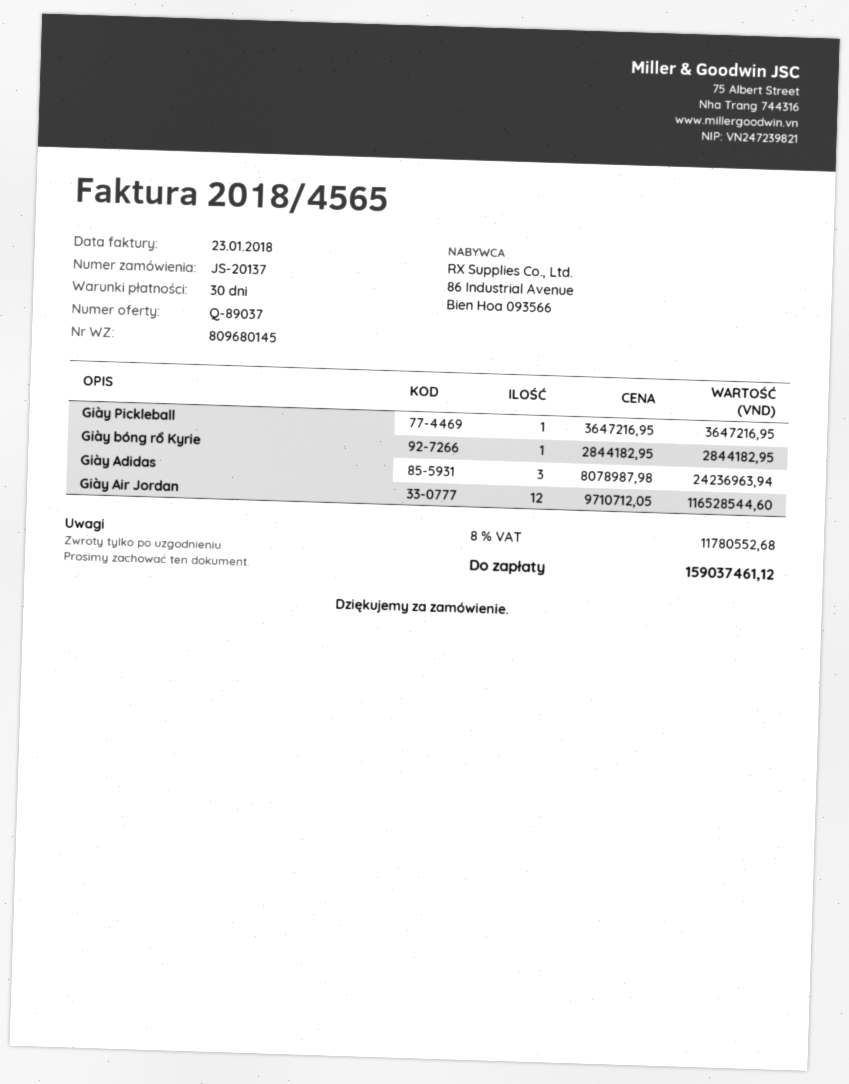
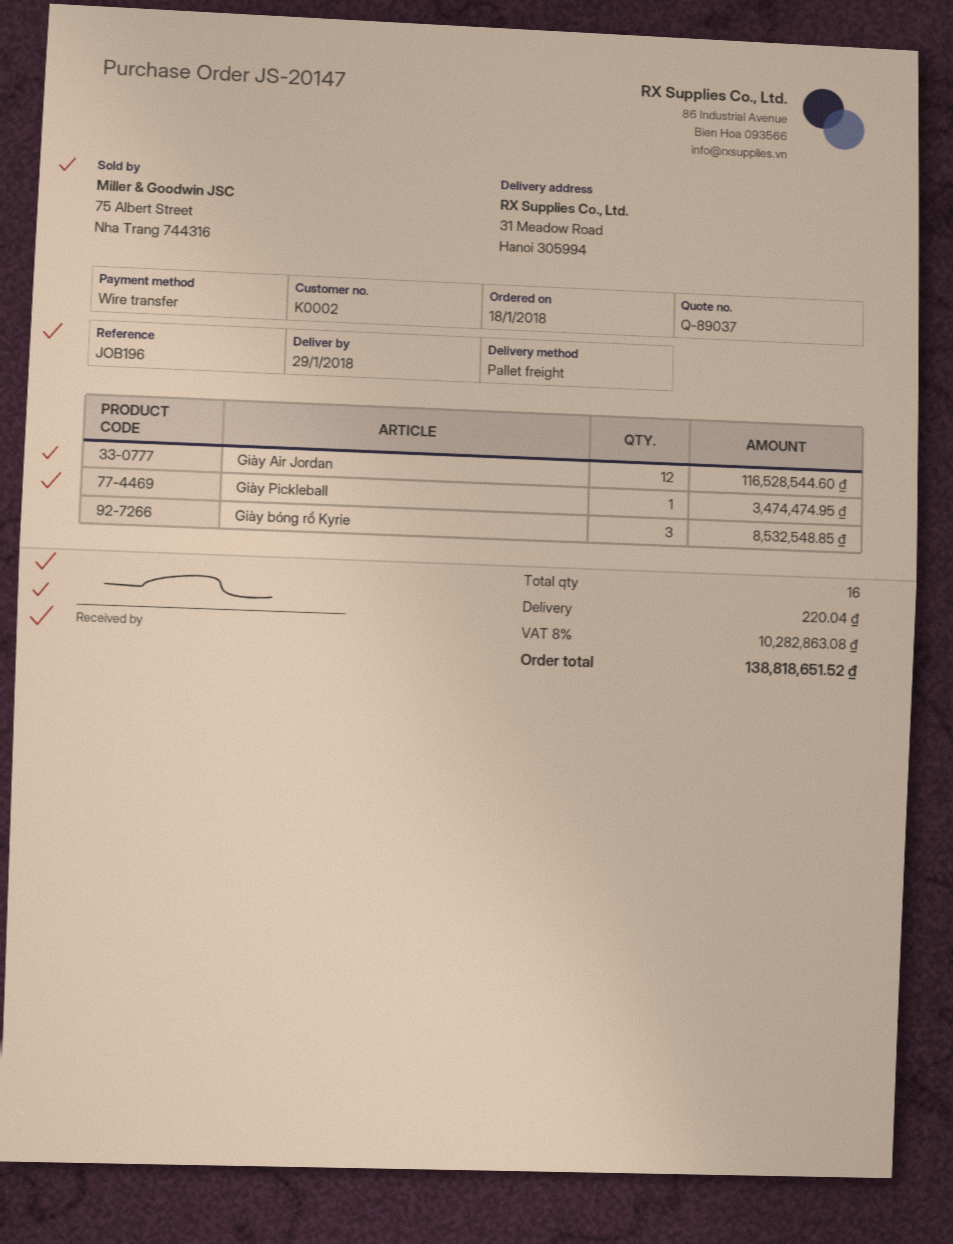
order number: JS-20137 -> JS-20147
Giày Pickleball: 1 for 3647216.95 -> 1 for 3474474.95
Giày bóng rổ Kyrie: 1 for 2844182.95 -> 3 for 8532548.85
Giày Adidas: 3 for 24236963.94 -> none
shipping: none -> 220.04
tax: 8% = 11780552.68 -> 8% = 10282863.08
total: 159037461.12 -> 138818651.52

